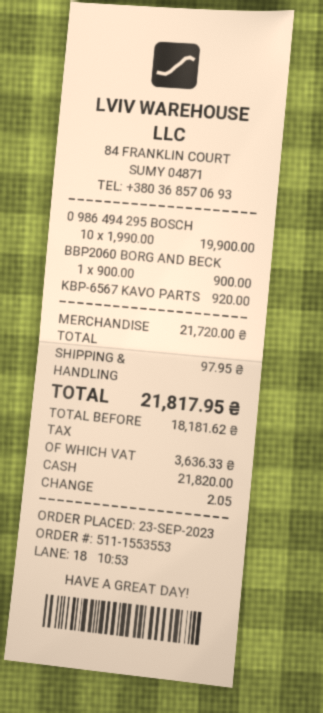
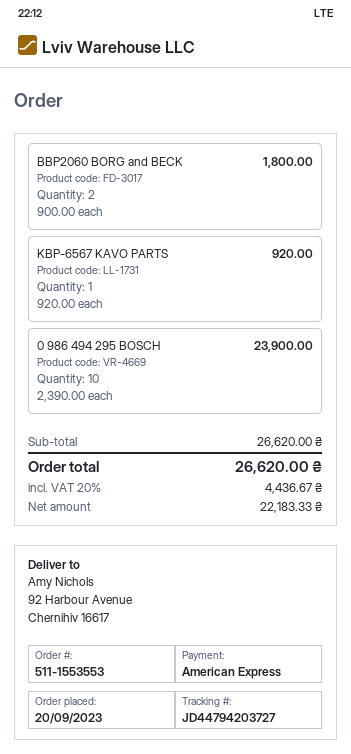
order date: 2023-09-23 -> 2023-09-20
payment method: cash -> American Express
0 986 494 295 BOSCH: 10 x 1990.00 = 19900.00 -> 10 x 2390.00 = 23900.00
BBP2060 BORG AND BECK: 1 x 900.00 = 900.00 -> 2 x 900.00 = 1800.00
subtotal: 21720.00 -> 26620.00
shipping: 97.95 -> none
net: 18181.62 -> 22183.33
tax: 3636.33 -> 4436.67
total: 21817.95 -> 26620.00

